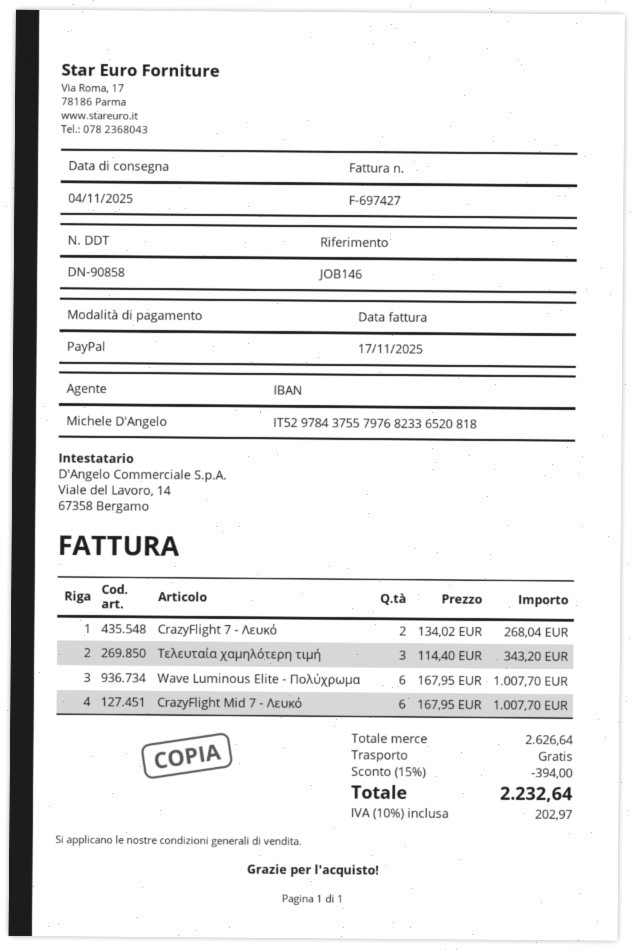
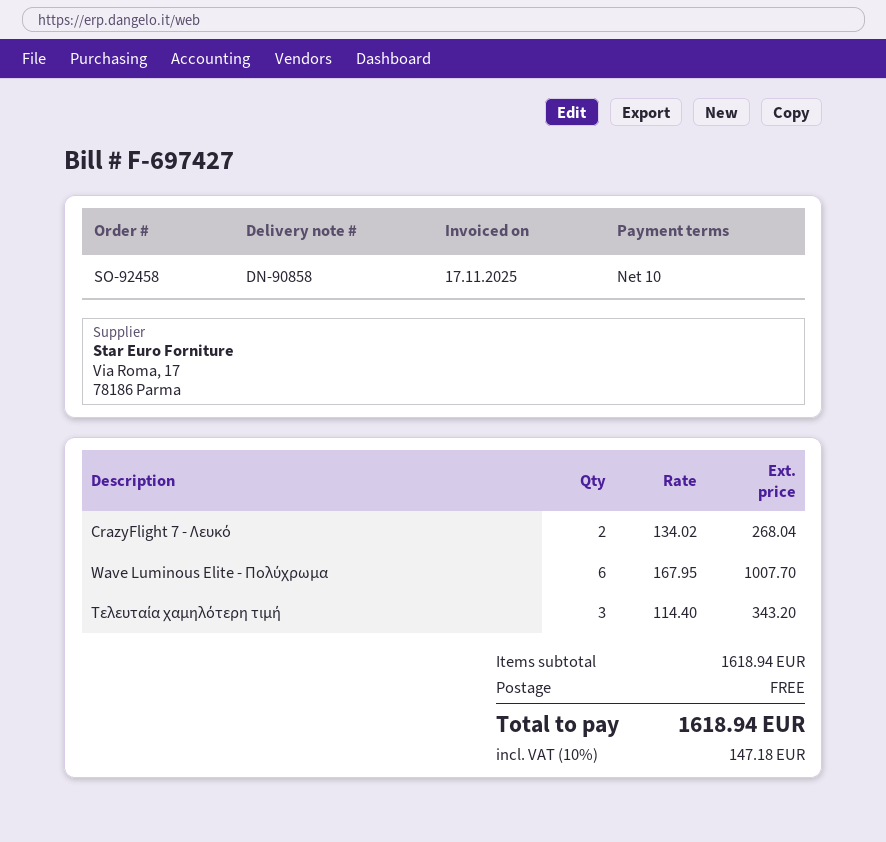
CrazyFlight Mid 7 - Λευκό: 6 x 167.95 = 1007.70 -> none
subtotal: 2626.64 -> 1618.94
discount: 15% = 394.00 -> none
tax: 10% = 202.97 -> 10% = 147.18
total: 2232.64 -> 1618.94

